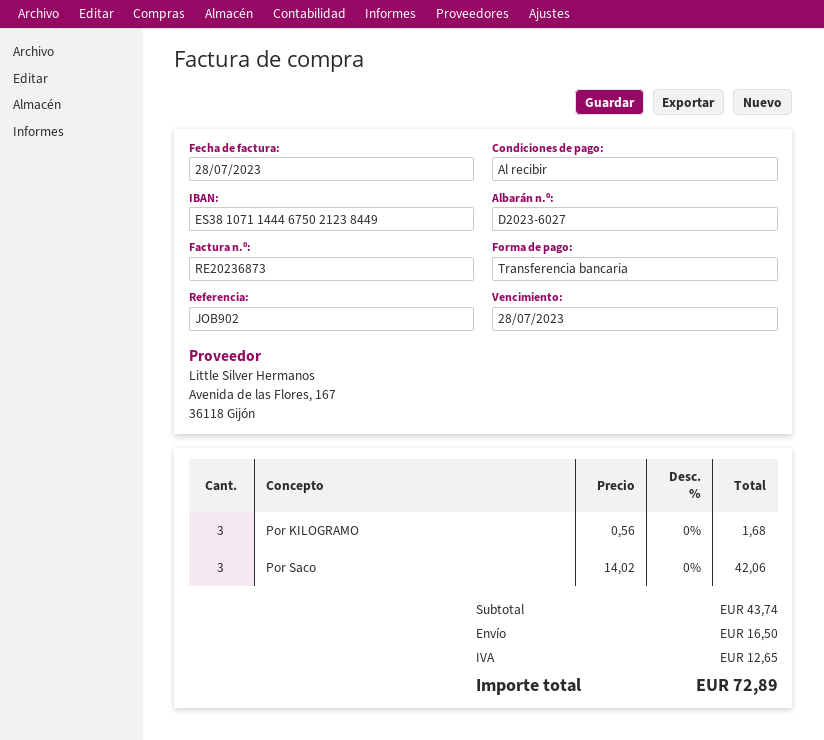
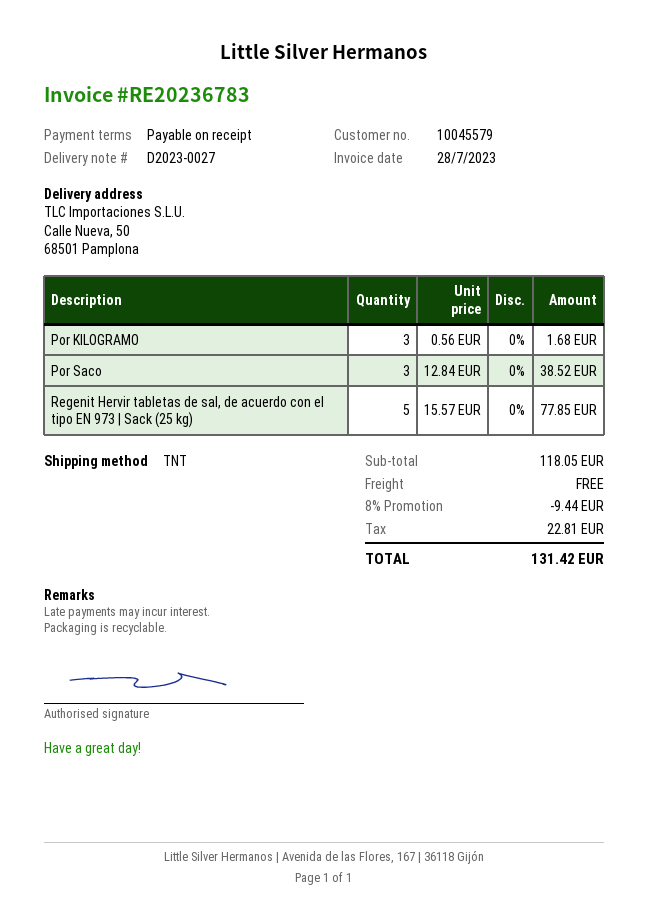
delivery note number: D2023-6027 -> D2023-0027
invoice number: RE20236873 -> RE20236783
Por Saco: 3 x 14.02 = 42.06 -> 3 x 12.84 = 38.52
Regenit Hervir tabletas de sal, de acuerdo con el tipo EN 973 | Sack (25 kg): none -> 5 x 15.57 = 77.85
subtotal: 43.74 -> 118.05
discount: none -> 8% = 9.44
shipping: 16.50 -> 0.00
tax: 12.65 -> 22.81
total: 72.89 -> 131.42

